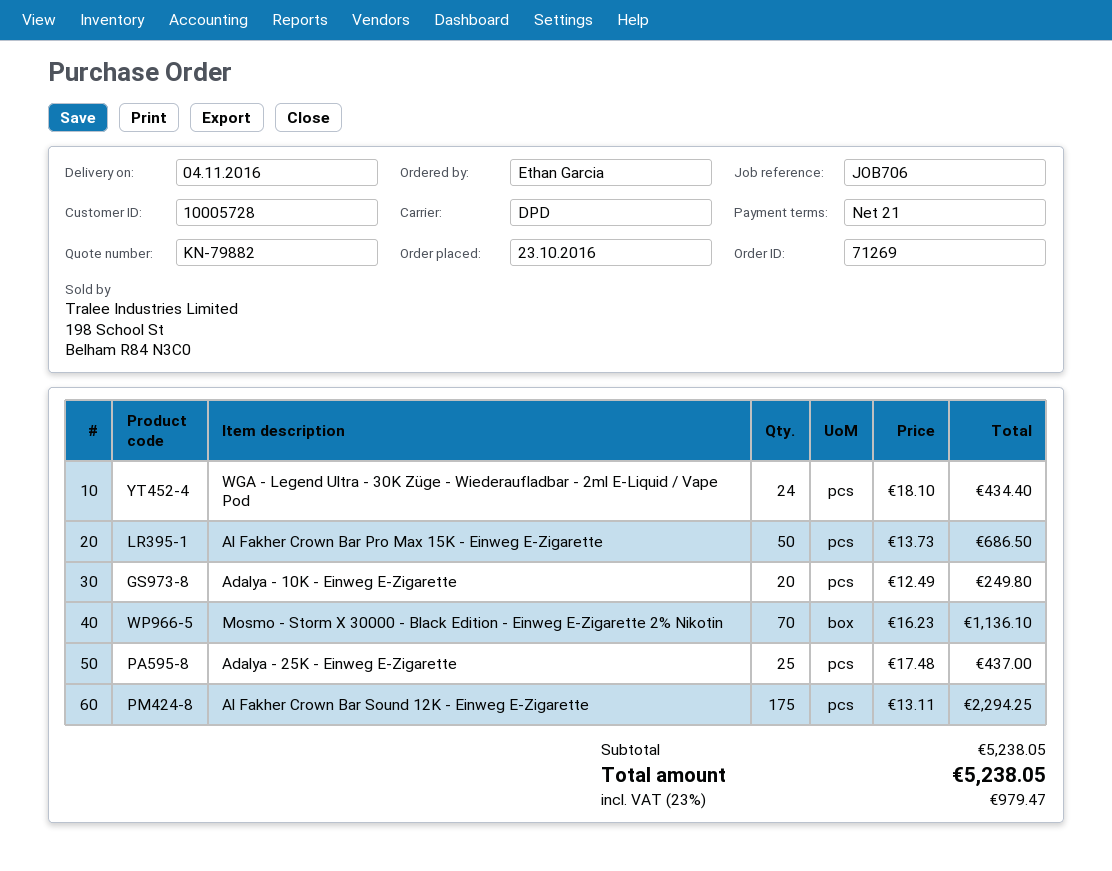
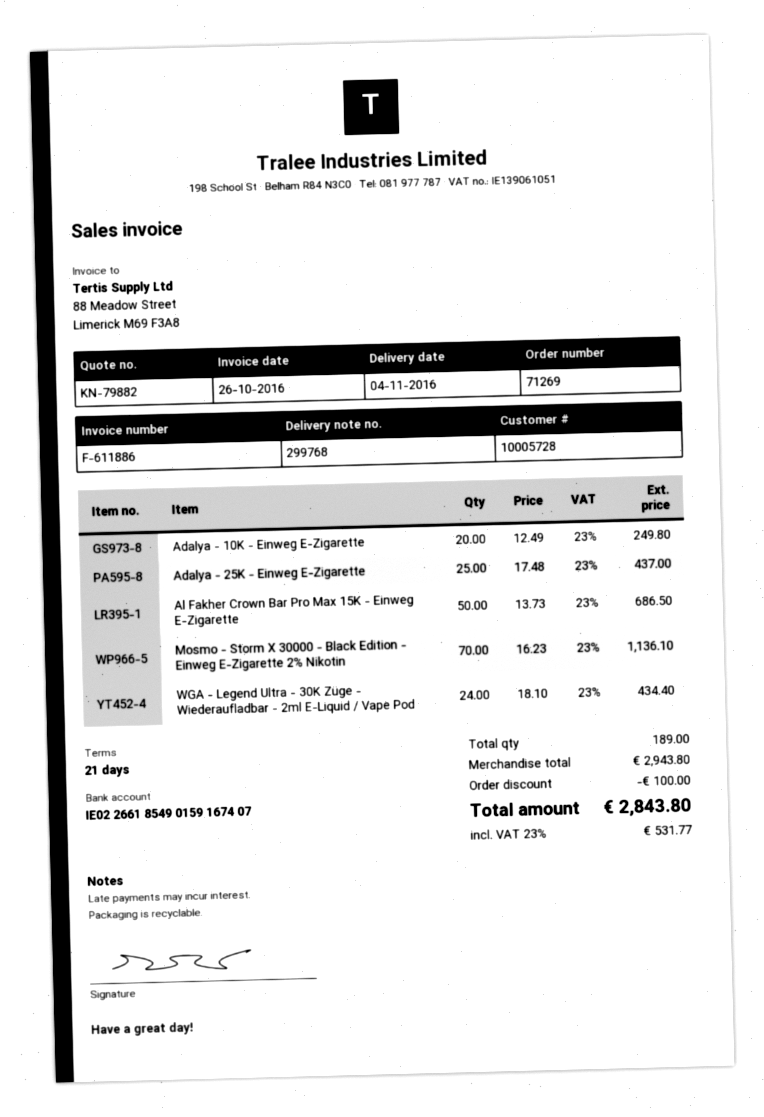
Al Fakher Crown Bar Sound 12K - Einweg E-Zigarette: 175 x 13.11 = 2294.25 -> none
subtotal: 5238.05 -> 2943.80
discount: none -> 100.00
tax: 23% = 979.47 -> 23% = 531.77
total: 5238.05 -> 2843.80

